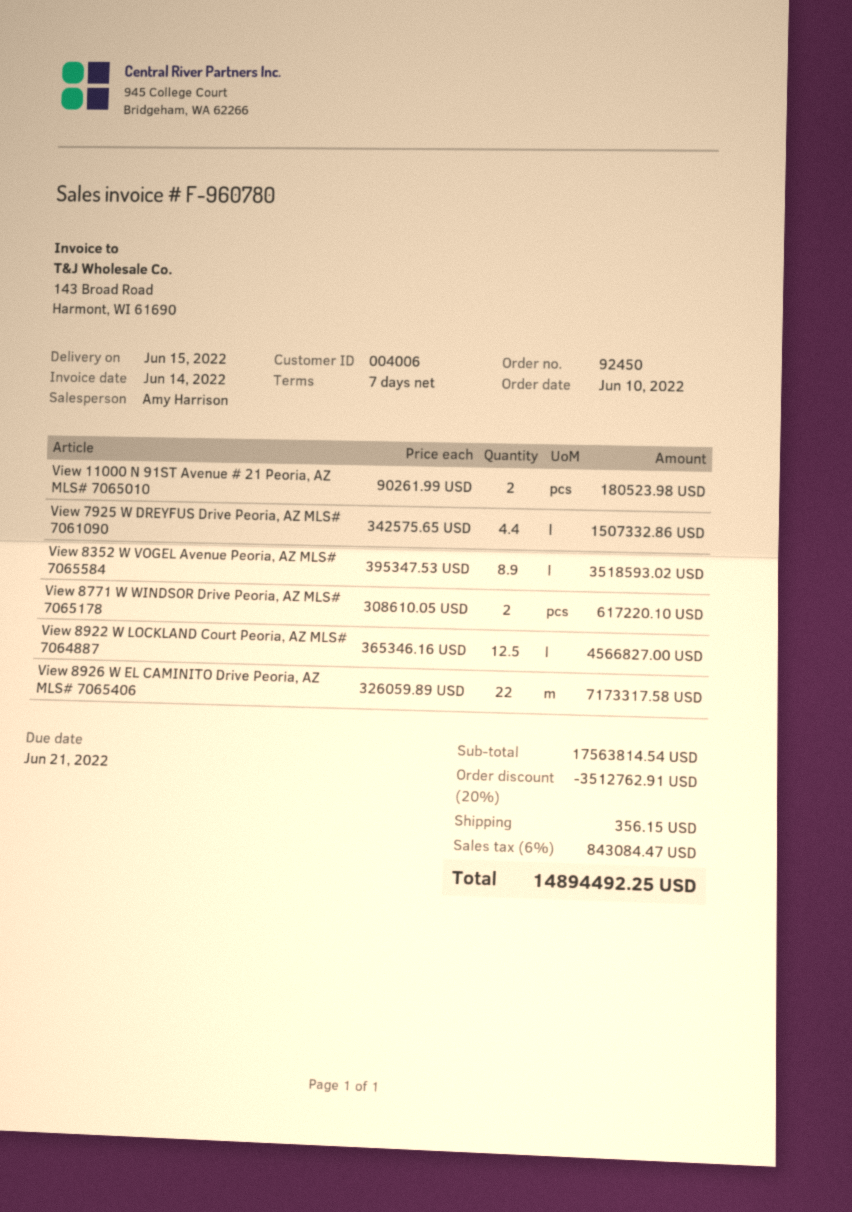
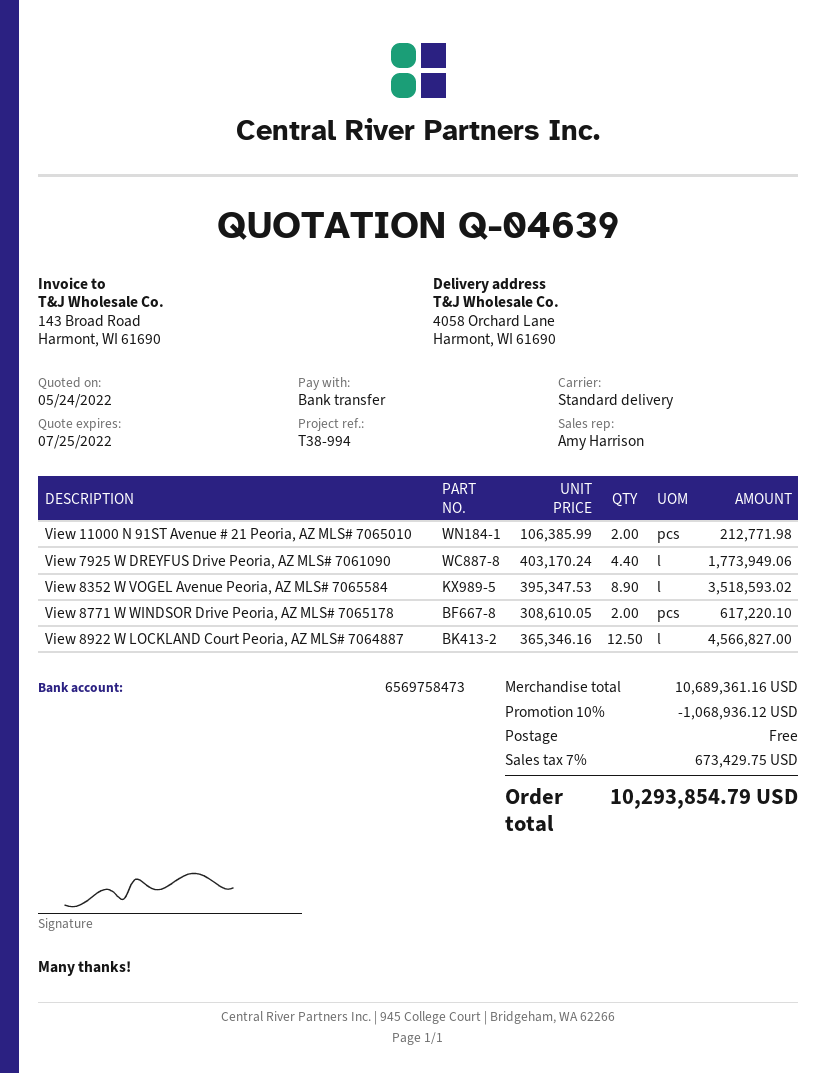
View 11000 N 91ST Avenue # 21 Peoria, AZ MLS# 7065010: 2 x 90261.99 = 180523.98 -> 2 x 106385.99 = 212771.98
View 7925 W DREYFUS Drive Peoria, AZ MLS# 7061090: 4.4 x 342575.65 = 1507332.86 -> 4.4 x 403170.24 = 1773949.06
View 8926 W EL CAMINITO Drive Peoria, AZ MLS# 7065406: 22 x 326059.89 = 7173317.58 -> none
subtotal: 17563814.54 -> 10689361.16
discount: 20% = 3512762.91 -> 10% = 1068936.12
shipping: 356.15 -> 0.00
tax: 6% = 843084.47 -> 7% = 673429.75
total: 14894492.25 -> 10293854.79

